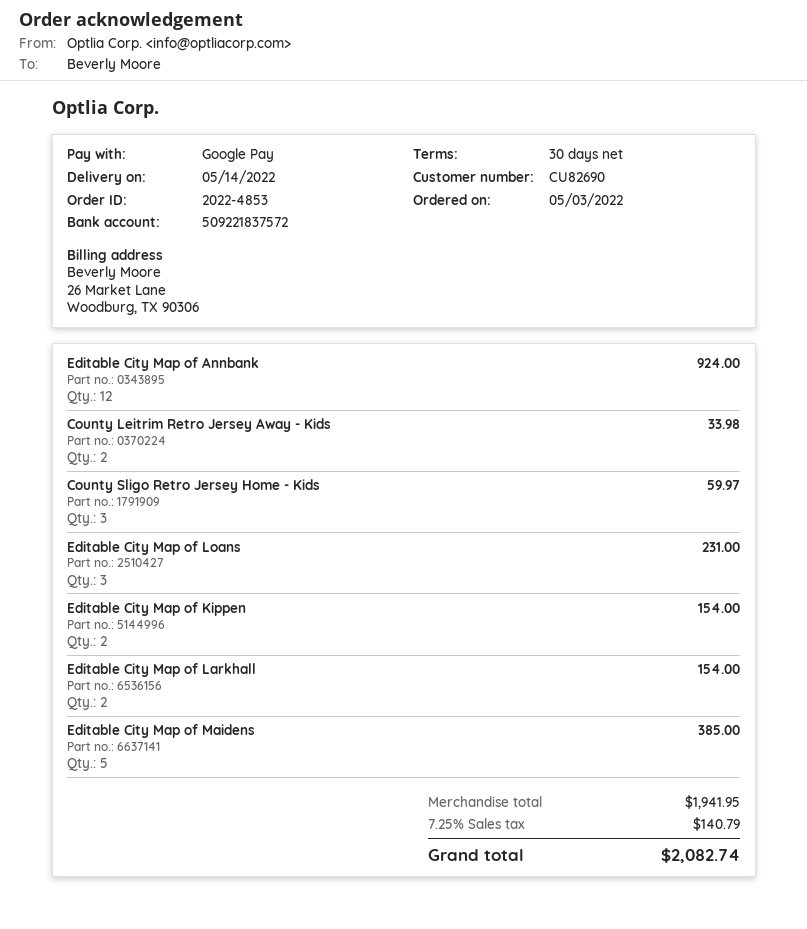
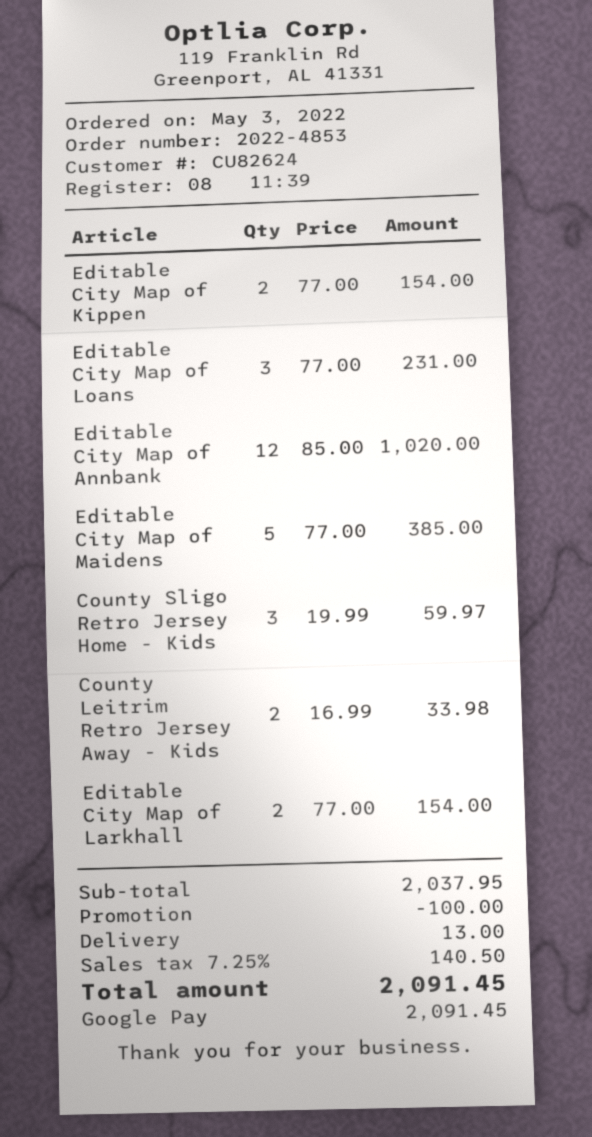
customer number: CU82690 -> CU82624
Editable City Map of Annbank: 12 for 924.00 -> 12 for 1020.00
subtotal: 1941.95 -> 2037.95
discount: none -> 100.00
shipping: none -> 13.00
tax: 7.25% = 140.79 -> 7.25% = 140.50
total: 2082.74 -> 2091.45

